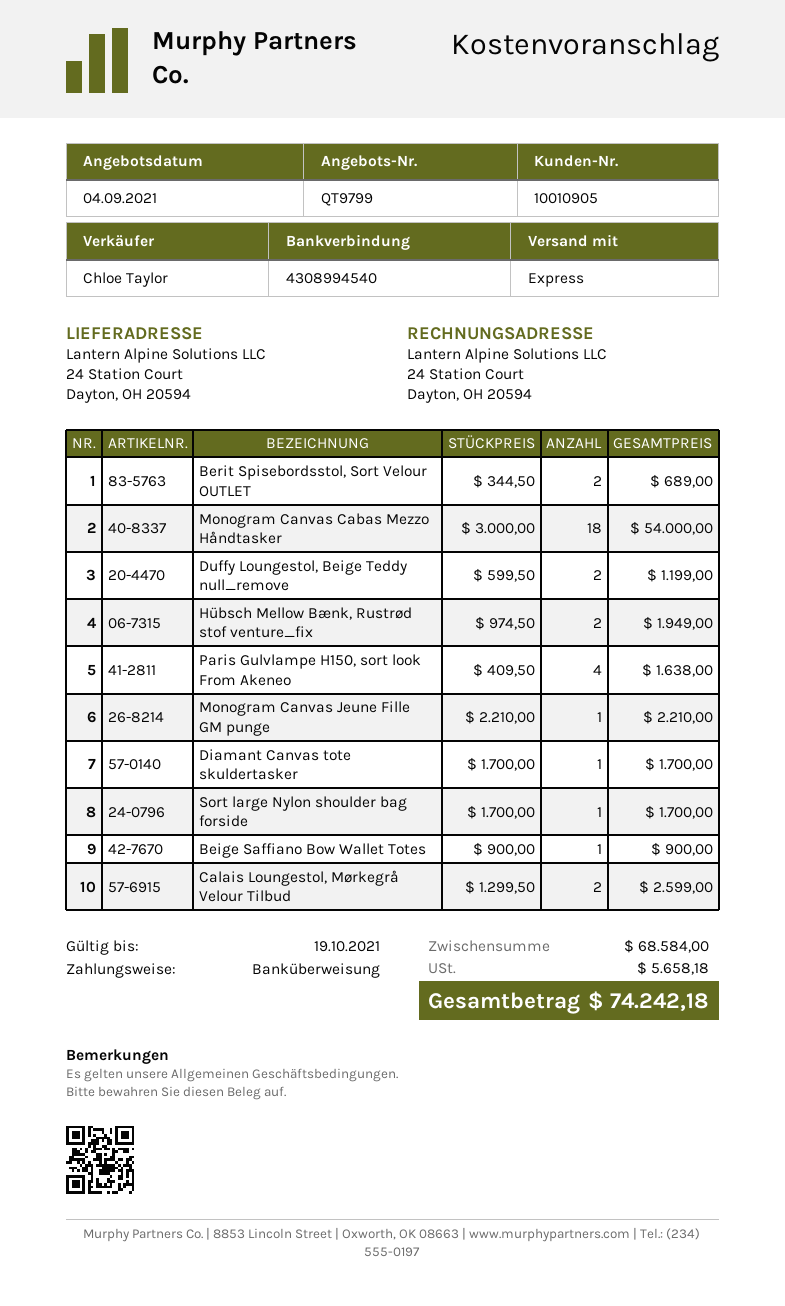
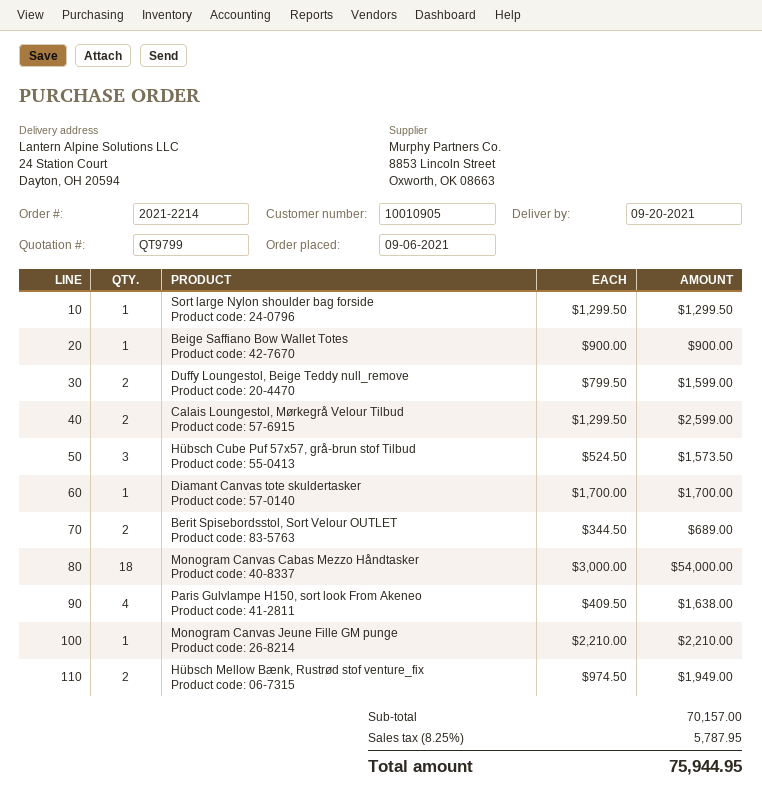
Duffy Loungestol, Beige Teddy null_remove: 2 x 599.50 = 1199.00 -> 2 x 799.50 = 1599.00
Sort large Nylon shoulder bag forside: 1 x 1700.00 = 1700.00 -> 1 x 1299.50 = 1299.50
Hübsch Cube Puf 57x57, grå-brun stof Tilbud: none -> 3 x 524.50 = 1573.50
subtotal: 68584.00 -> 70157.00
tax: 5658.18 -> 5787.95
total: 74242.18 -> 75944.95

